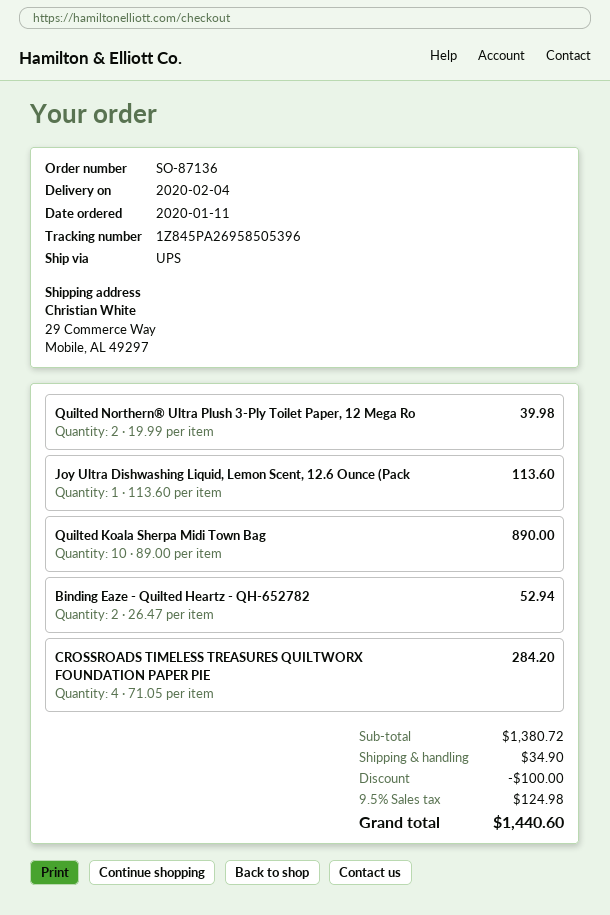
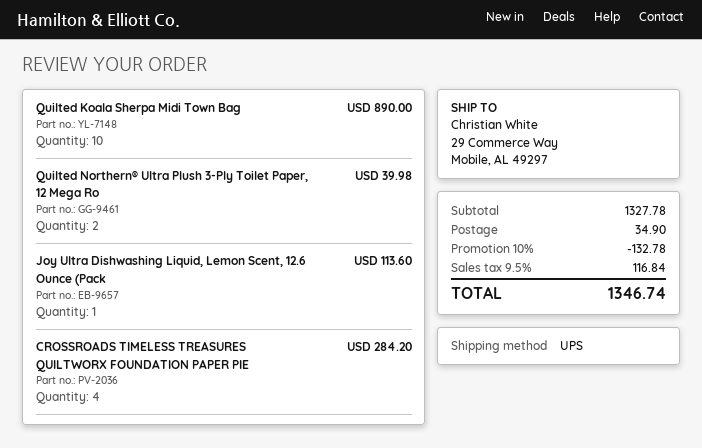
Binding Eaze - Quilted Heartz - QH-652782: 2 for 52.94 -> none
subtotal: 1380.72 -> 1327.78
discount: 100.00 -> 132.78
tax: 9.5% = 124.98 -> 9.5% = 116.84
total: 1440.60 -> 1346.74

